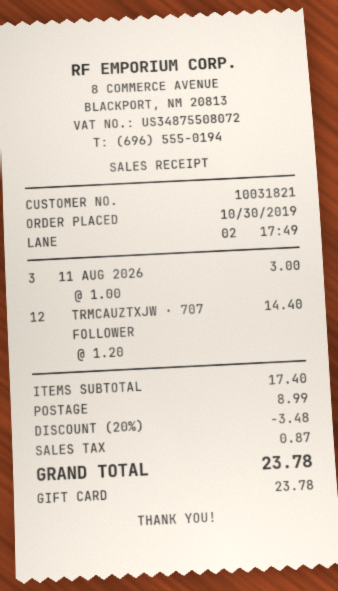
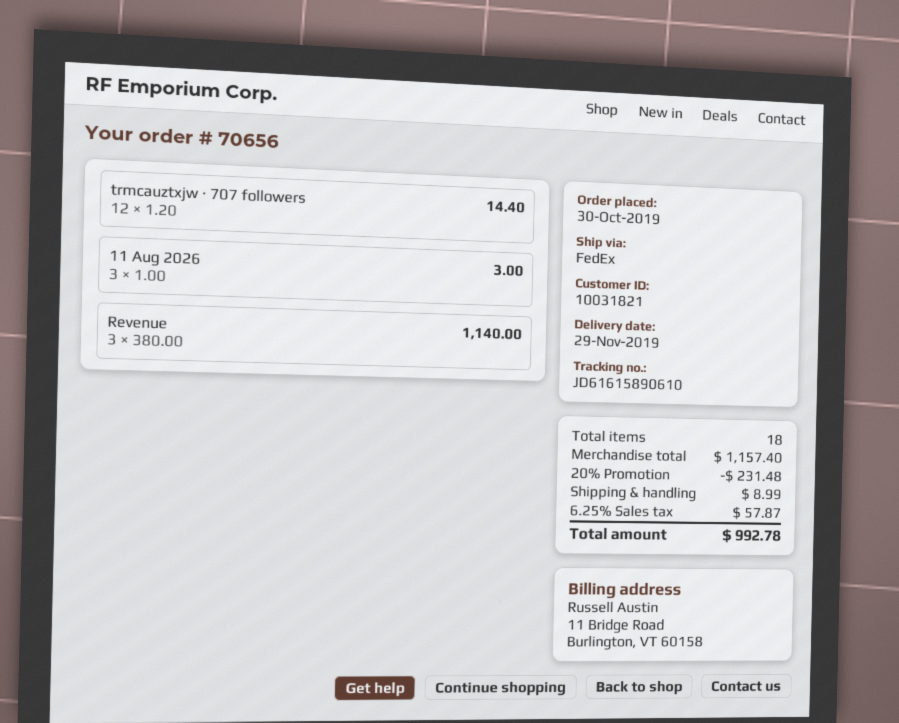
Revenue: none -> 3 x 380.00 = 1140.00
subtotal: 17.40 -> 1157.40
discount: 20% = 3.48 -> 20% = 231.48
tax: 0.87 -> 57.87
total: 23.78 -> 992.78

